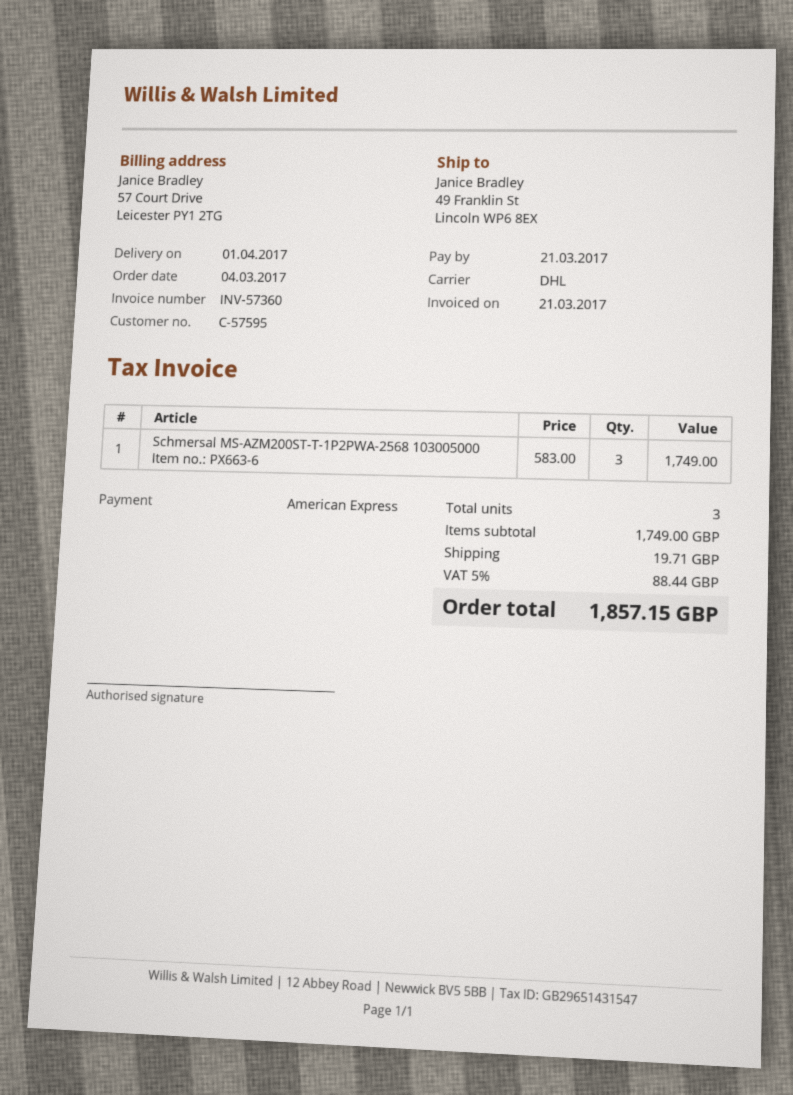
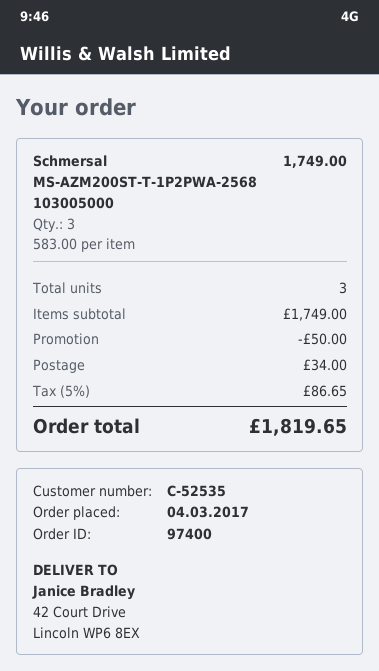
customer number: C-57595 -> C-52535
ship to: 49 Franklin St, Lincoln WP6 8EX -> 42 Court Drive, Lincoln WP6 8EX
discount: none -> 50.00
shipping: 19.71 -> 34.00
tax: 5% = 88.44 -> 5% = 86.65
total: 1857.15 -> 1819.65

